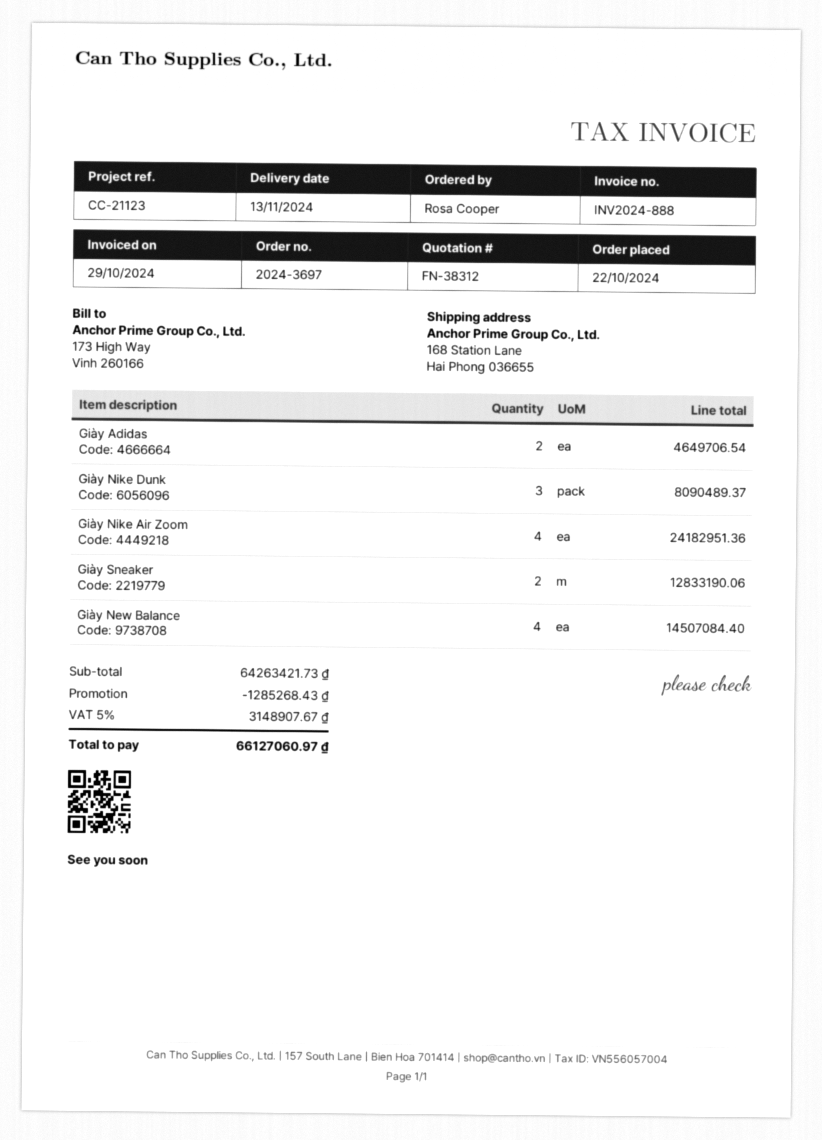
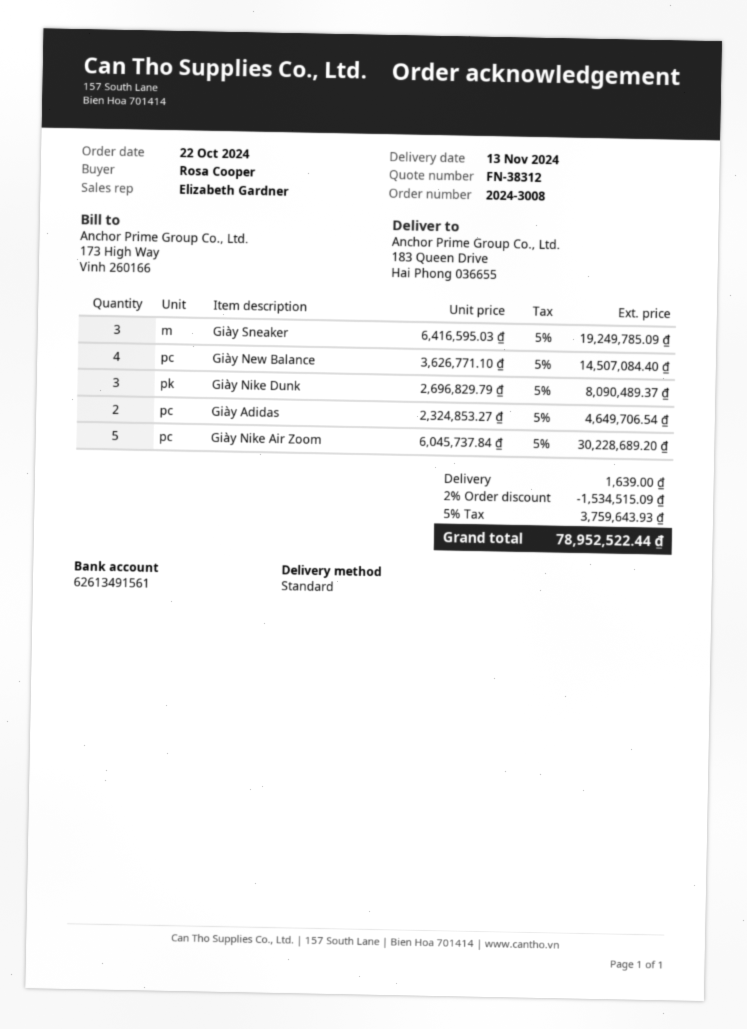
order number: 2024-3697 -> 2024-3008
ship to: 168 Station Lane, Hai Phong 036655 -> 183 Queen Drive, Hai Phong 036655
Giày Nike Air Zoom: 4 for 24182951.36 -> 5 for 30228689.20
Giày Sneaker: 2 for 12833190.06 -> 3 for 19249785.09
discount: 1285268.43 -> 1534515.09
shipping: none -> 1639.00
tax: 5% = 3148907.67 -> 5% = 3759643.93
total: 66127060.97 -> 78952522.44

